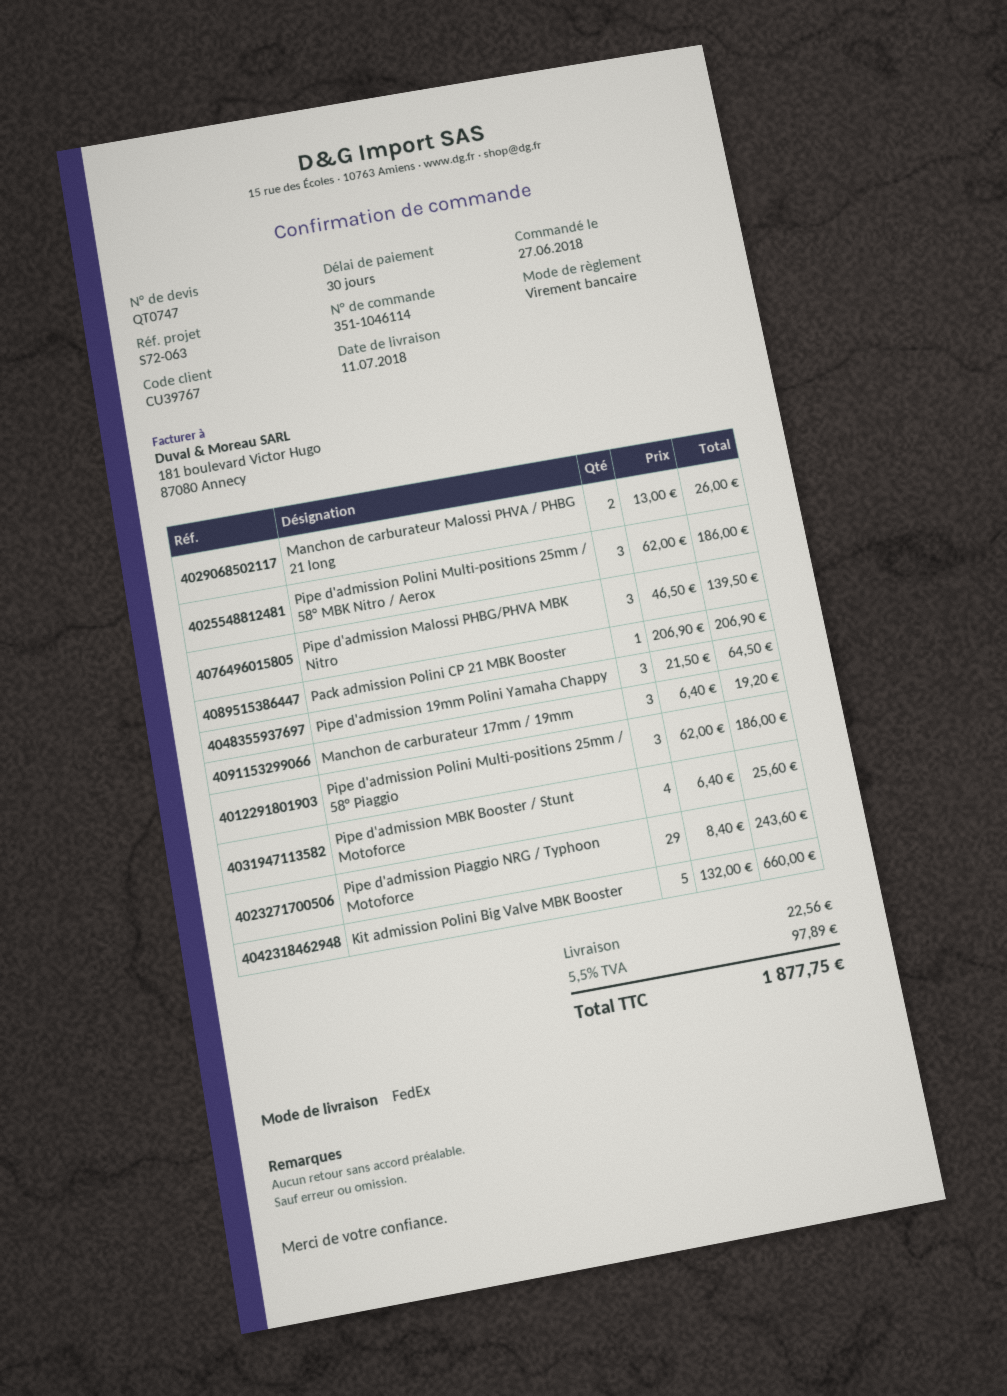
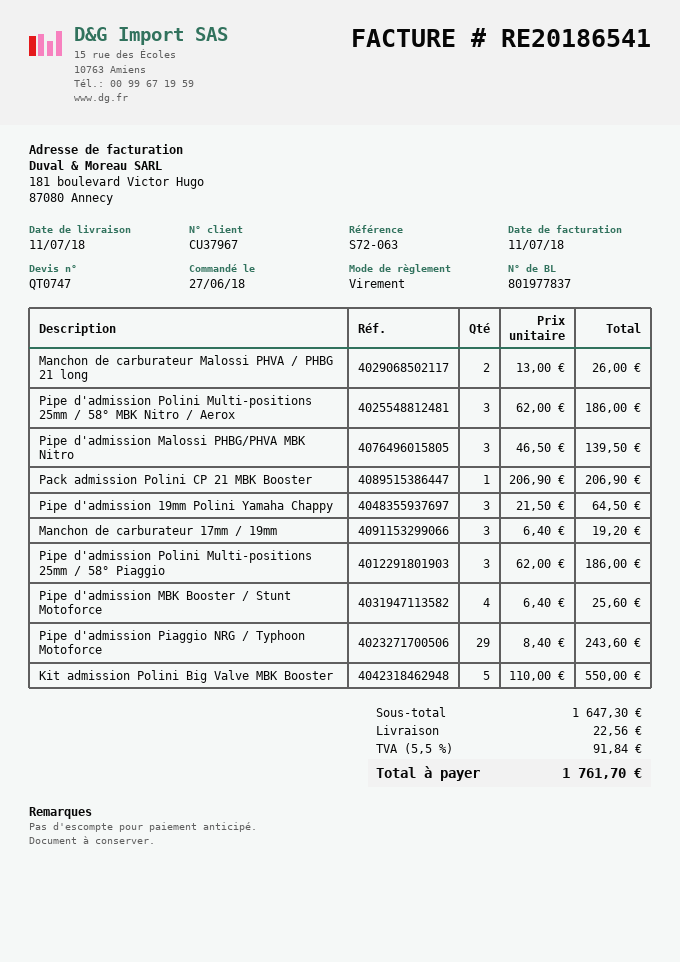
customer number: CU39767 -> CU37967
Kit admission Polini Big Valve MBK Booster: 5 x 132.00 = 660.00 -> 5 x 110.00 = 550.00
tax: 5.5% = 97.89 -> 5.5% = 91.84
total: 1877.75 -> 1761.70

